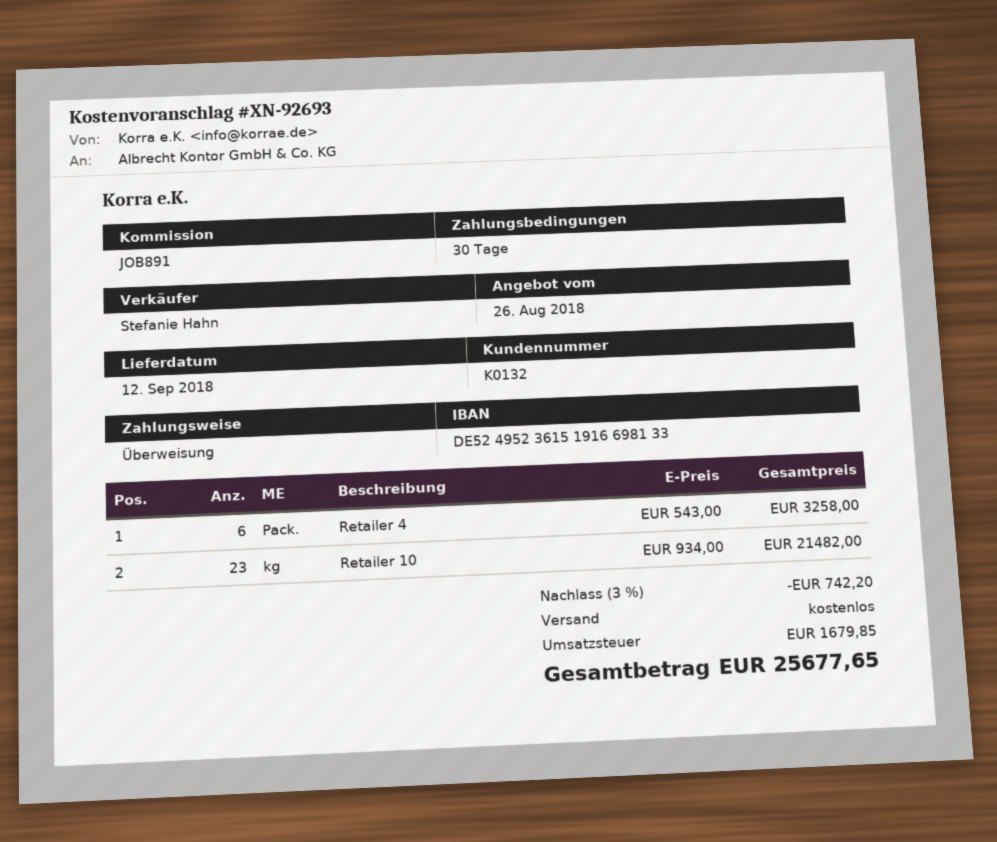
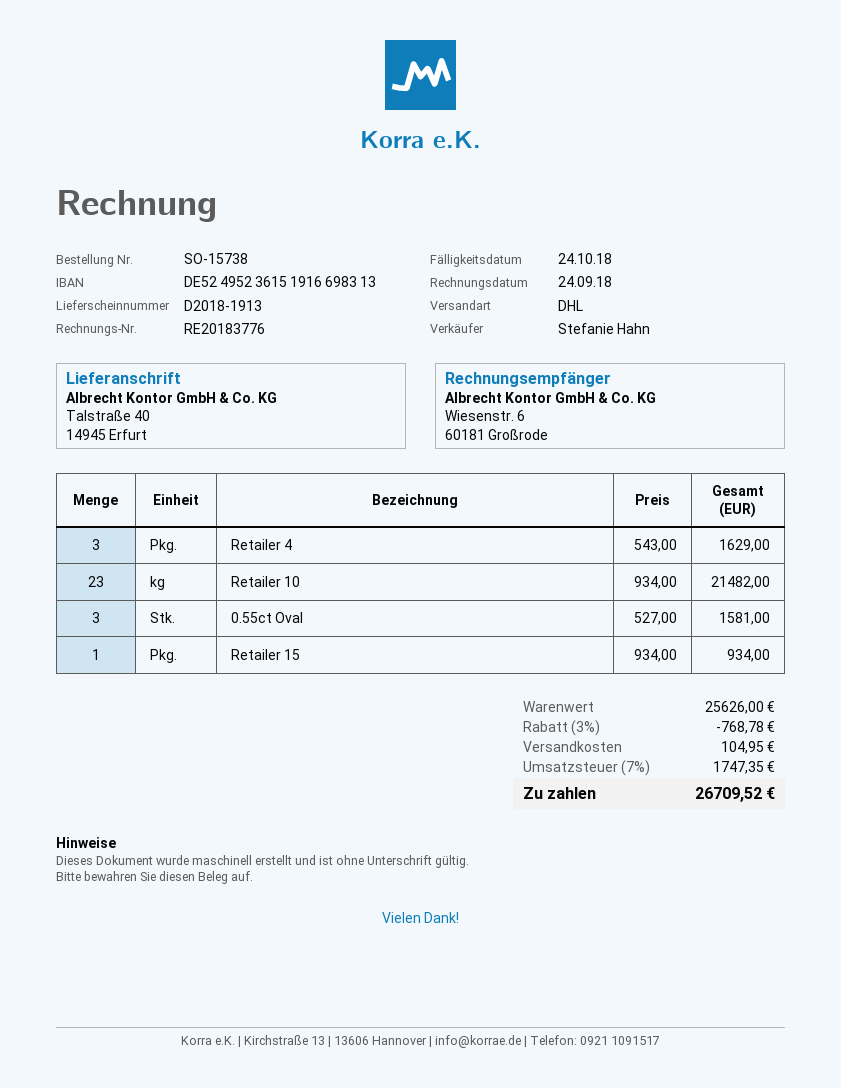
bank account: DE52495236151916698133 -> DE52495236151916698313
Retailer 4: 6 x 543.00 = 3258.00 -> 3 x 543.00 = 1629.00
0.55ct Oval: none -> 3 x 527.00 = 1581.00
Retailer 15: none -> 1 x 934.00 = 934.00
discount: 3% = 742.20 -> 3% = 768.78
shipping: 0.00 -> 104.95
tax: 1679.85 -> 1747.35
total: 25677.65 -> 26709.52

